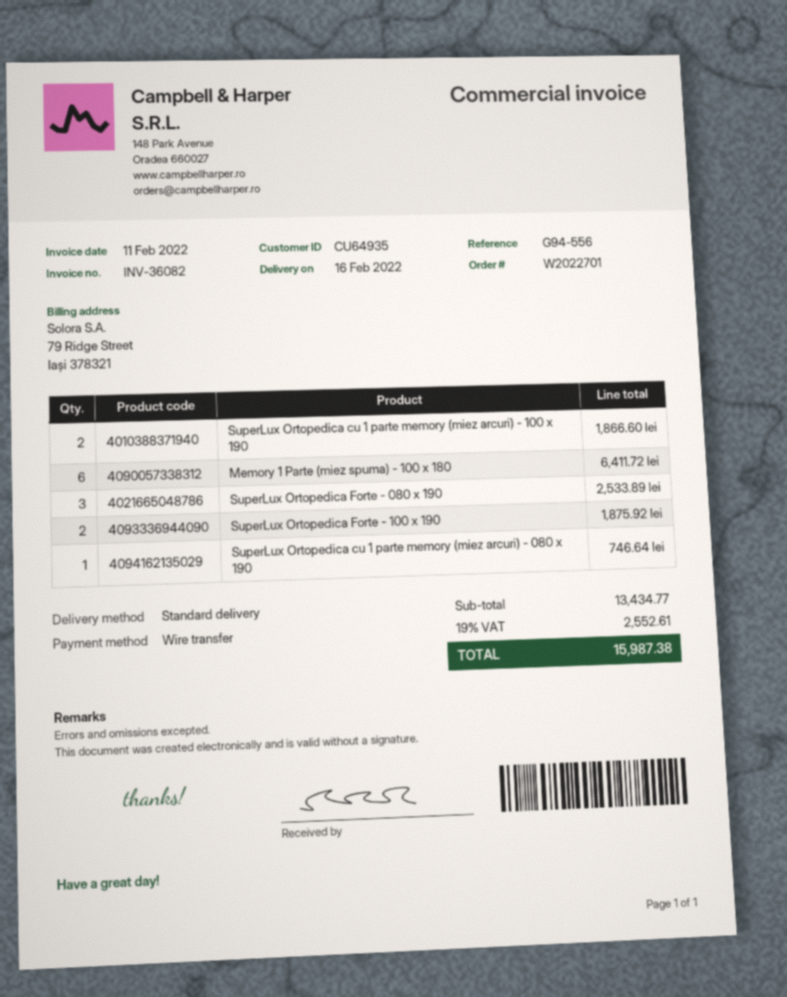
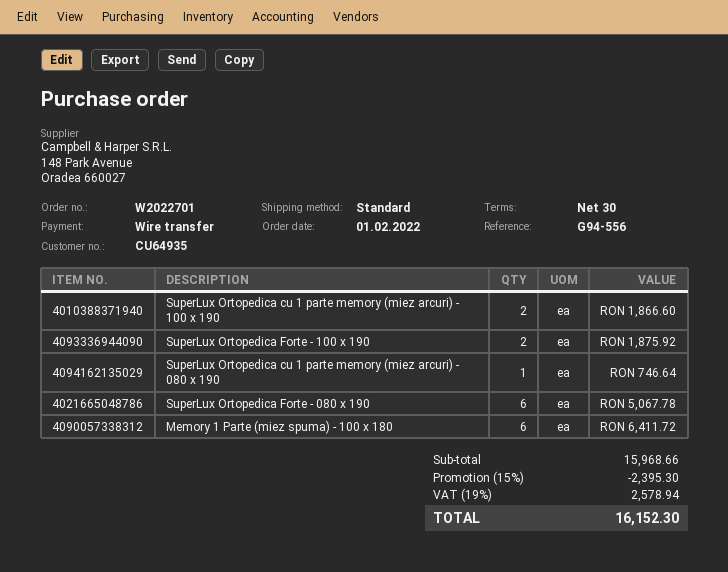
SuperLux Ortopedica Forte - 080 x 190: 3 for 2533.89 -> 6 for 5067.78
subtotal: 13434.77 -> 15968.66
discount: none -> 15% = 2395.30
tax: 19% = 2552.61 -> 19% = 2578.94
total: 15987.38 -> 16152.30

